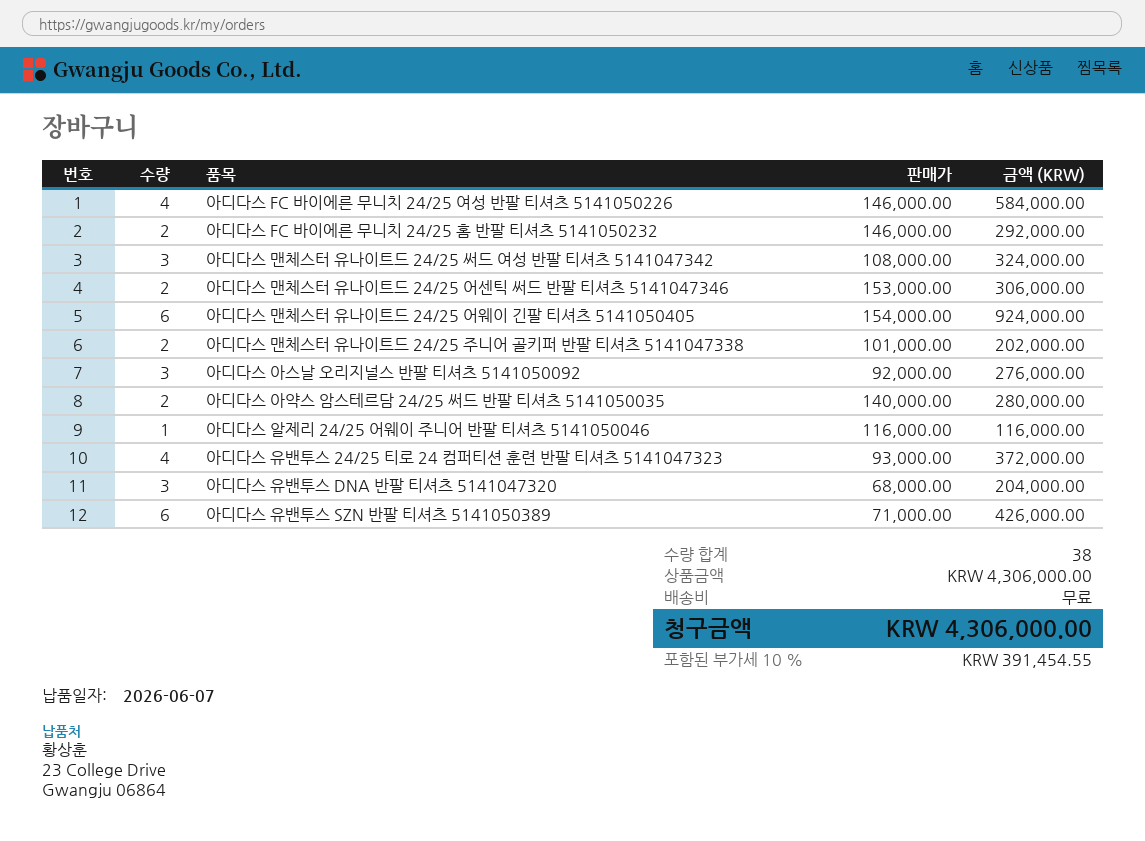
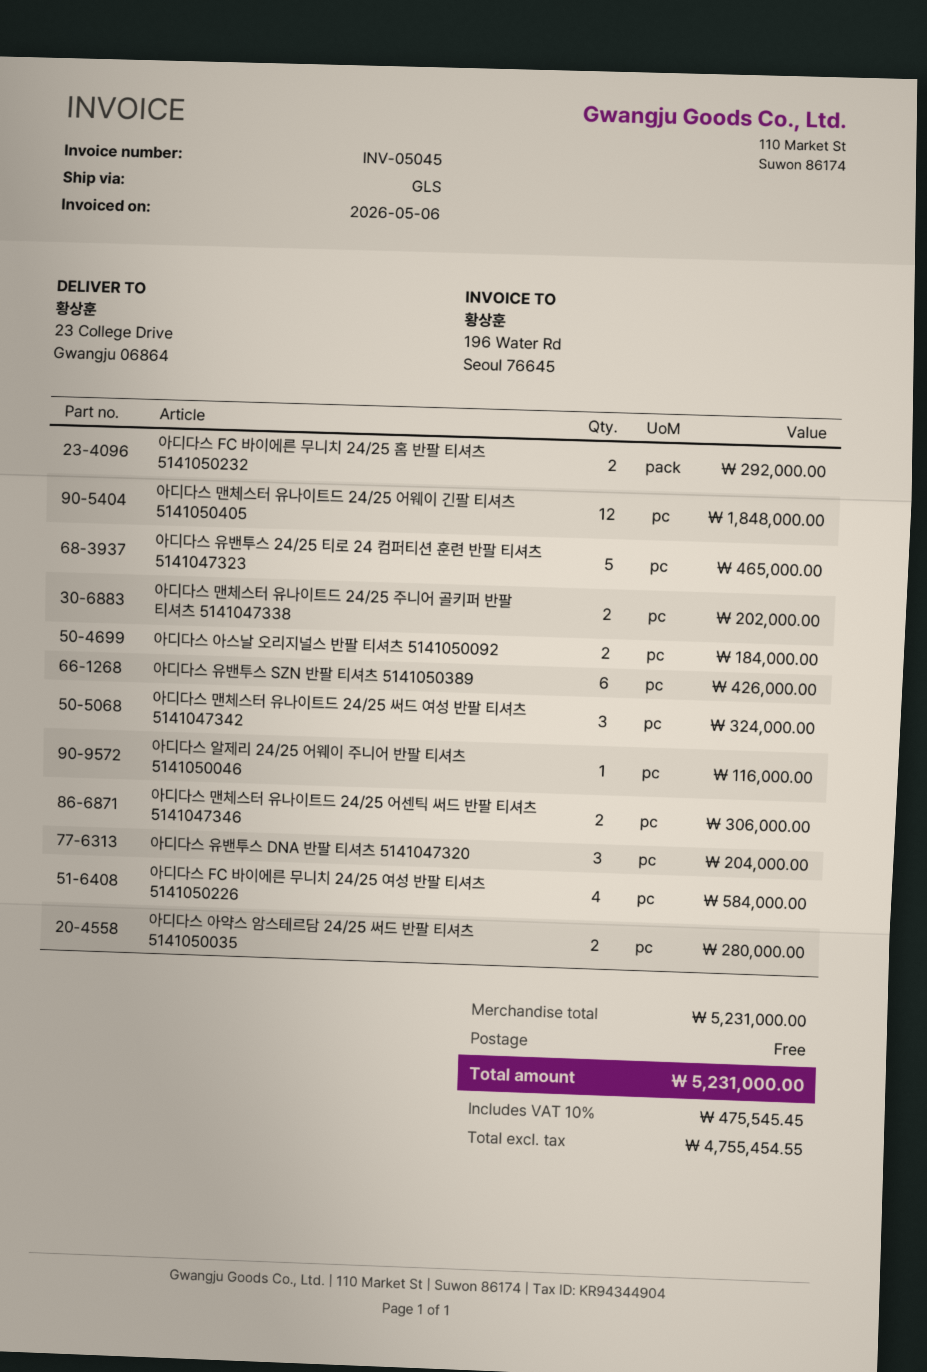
아디다스 맨체스터 유나이트드 24/25 어웨이 긴팔 티셔츠 5141050405: 6 for 924000.00 -> 12 for 1848000.00
아디다스 아스날 오리지널스 반팔 티셔츠 5141050092: 3 for 276000.00 -> 2 for 184000.00
아디다스 유밴투스 24/25 티로 24 컴퍼티션 훈련 반팔 티셔츠 5141047323: 4 for 372000.00 -> 5 for 465000.00
subtotal: 4306000.00 -> 5231000.00
tax: 10% = 391454.55 -> 10% = 475545.45
total: 4306000.00 -> 5231000.00

